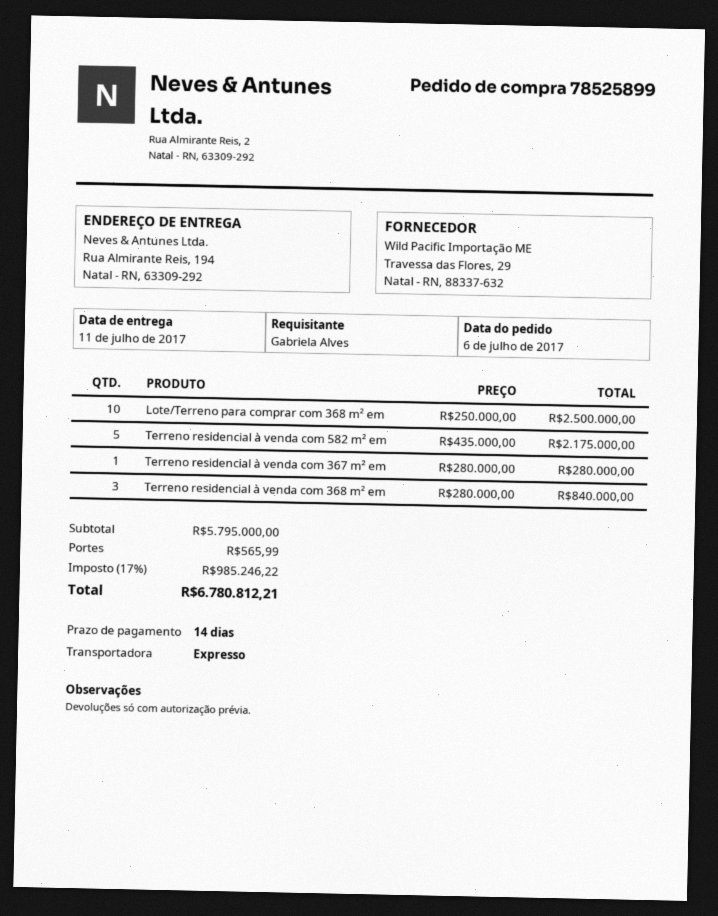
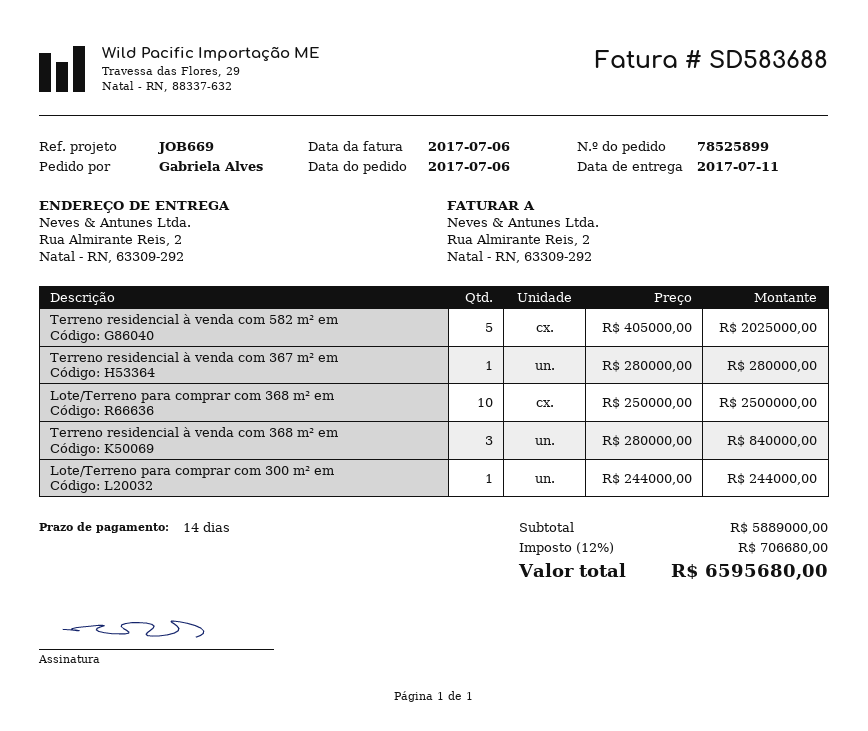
ship to: Rua Almirante Reis, 194, Natal - RN, 63309-292 -> Rua Almirante Reis, 2, Natal - RN, 63309-292
Terreno residencial à venda com 582 m² em: 5 x 435000.00 = 2175000.00 -> 5 x 405000.00 = 2025000.00
Lote/Terreno para comprar com 300 m² em: none -> 1 x 244000.00 = 244000.00
subtotal: 5795000.00 -> 5889000.00
shipping: 565.99 -> none
tax: 17% = 985246.22 -> 12% = 706680.00
total: 6780812.21 -> 6595680.00

